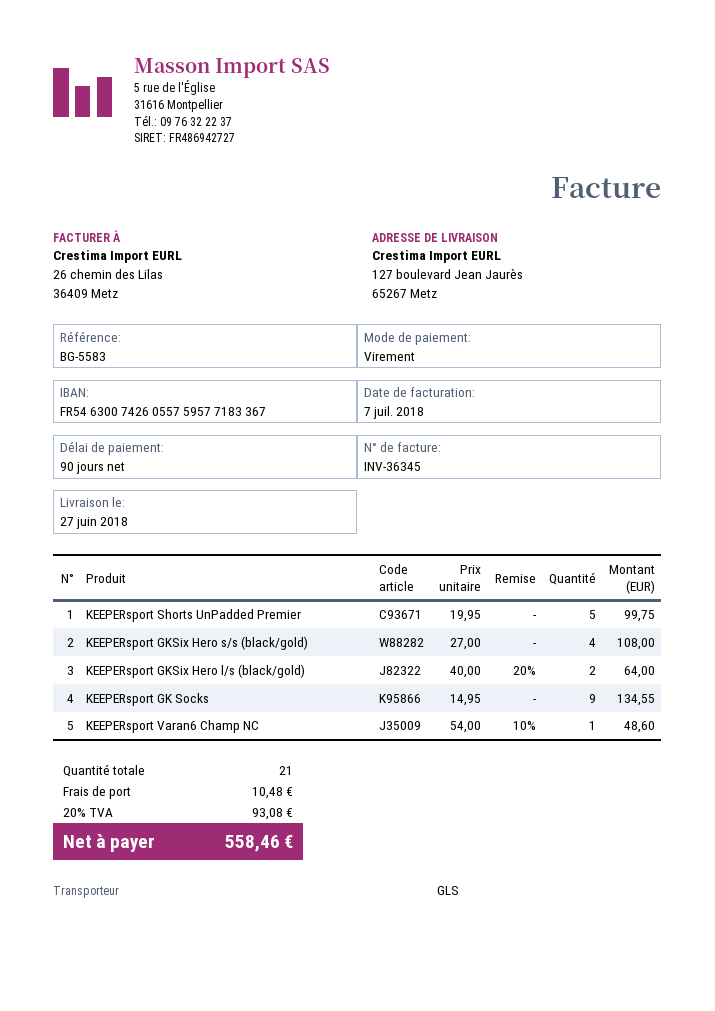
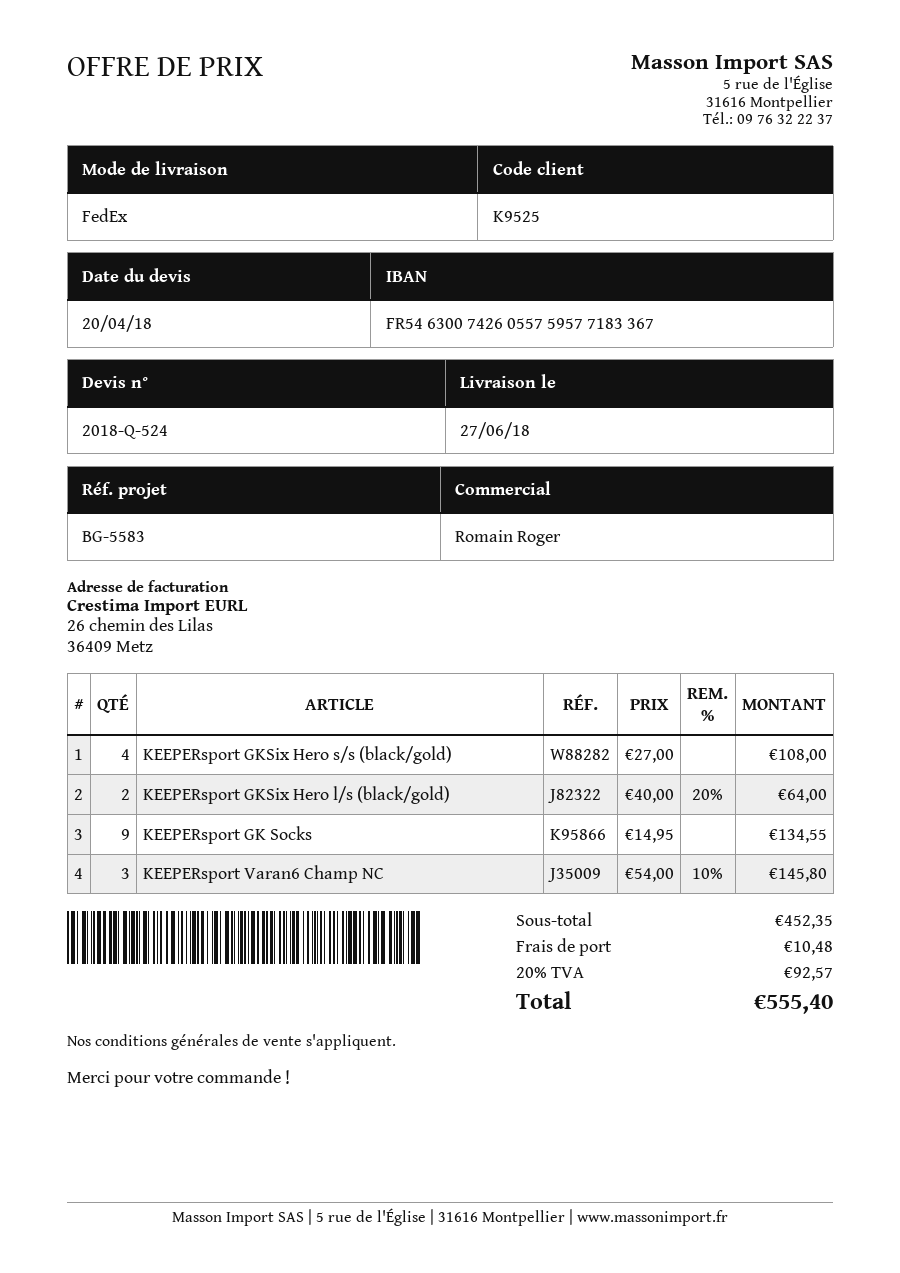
shipping method: GLS -> FedEx
KEEPERsport Shorts UnPadded Premier: 5 x 19.95 = 99.75 -> none
KEEPERsport Varan6 Champ NC: 1 x 54.00 - 10% = 48.60 -> 3 x 54.00 - 10% = 145.80
tax: 20% = 93.08 -> 20% = 92.57
total: 558.46 -> 555.40

